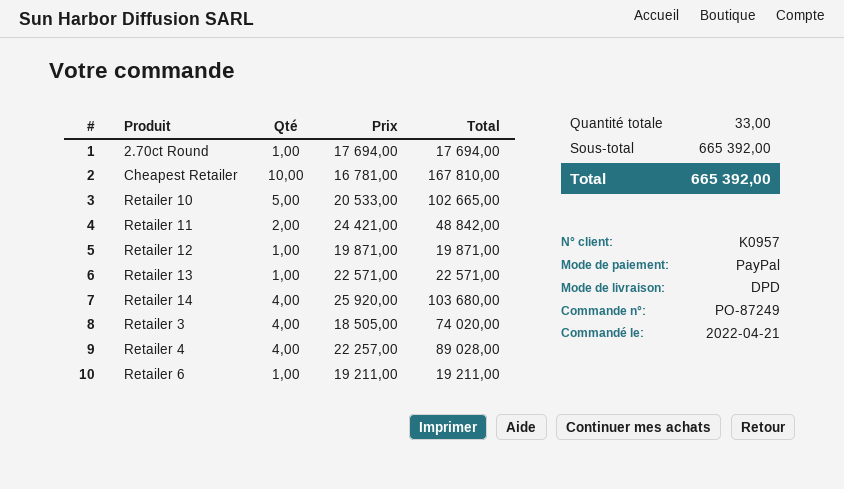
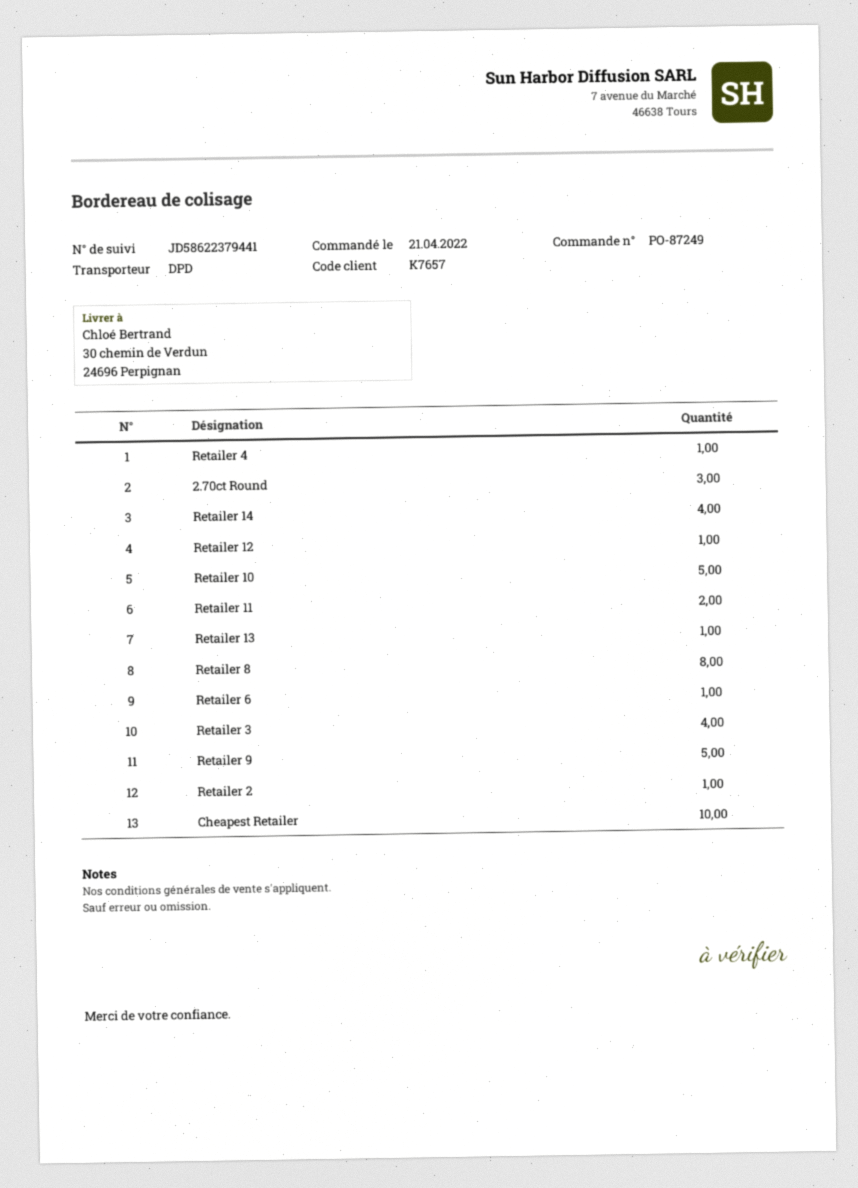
customer number: K0957 -> K7657
2.70ct Round: 1 -> 3
Retailer 4: 4 -> 1
Retailer 8: none -> 8
Retailer 9: none -> 5
Retailer 2: none -> 1

